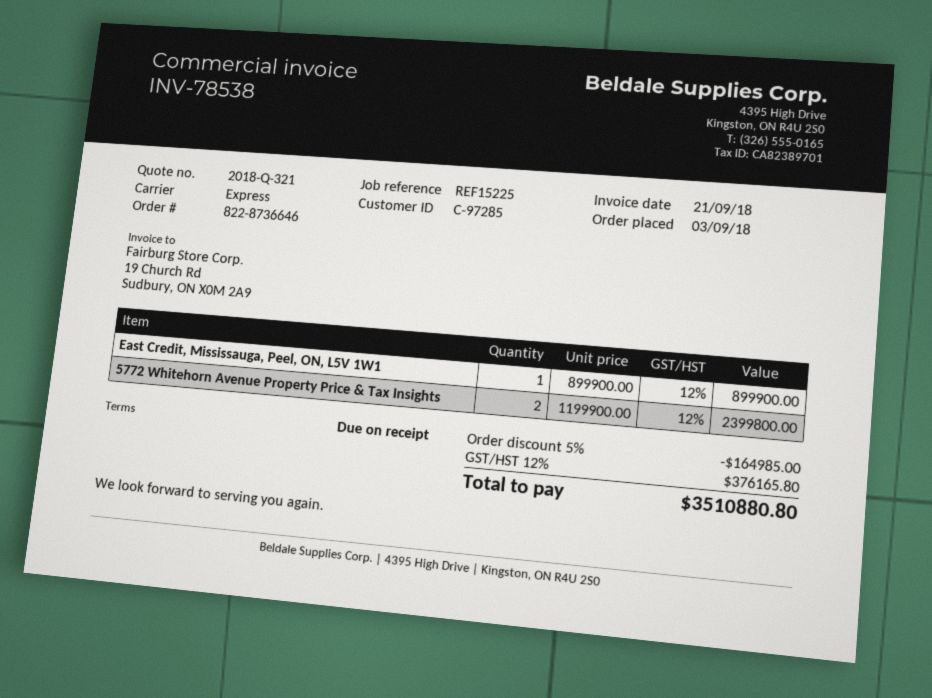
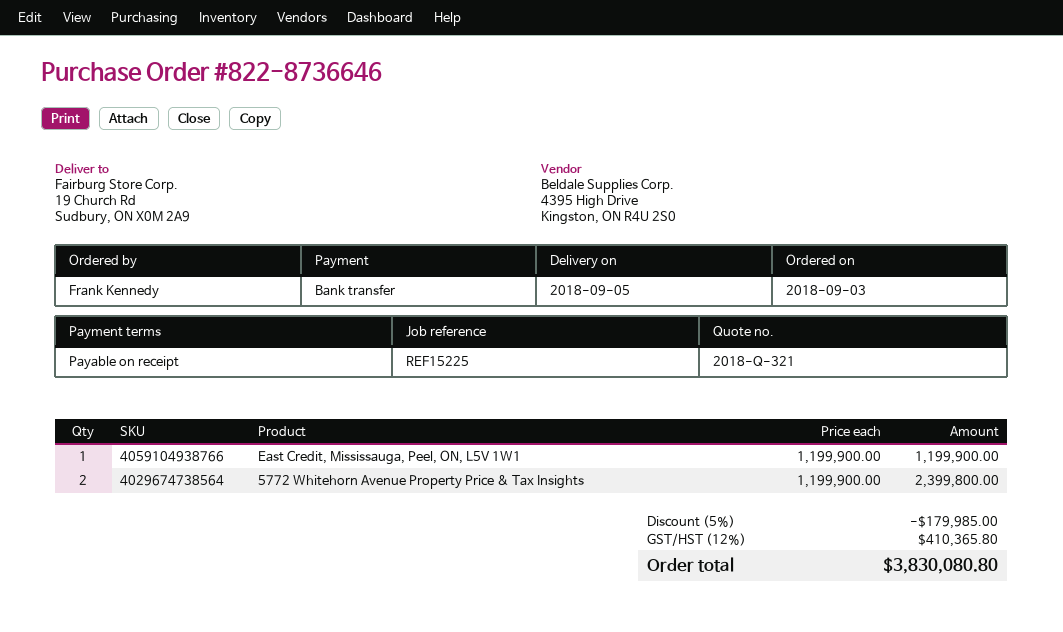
East Credit, Mississauga, Peel, ON, L5V 1W1: 1 x 899900.00 = 899900.00 -> 1 x 1199900.00 = 1199900.00
discount: 5% = 164985.00 -> 5% = 179985.00
tax: 12% = 376165.80 -> 12% = 410365.80
total: 3510880.80 -> 3830080.80

